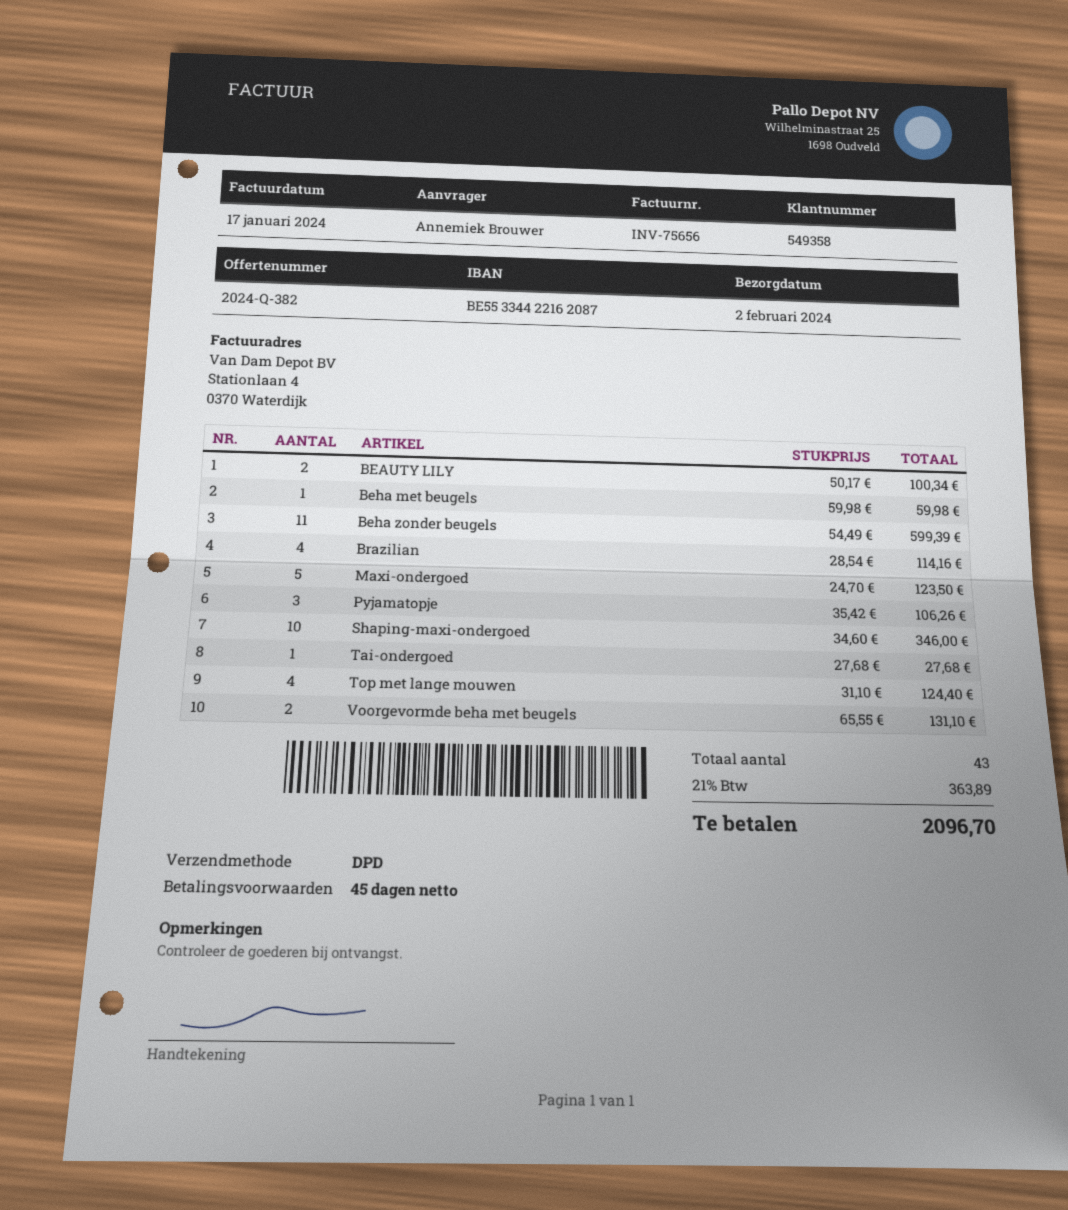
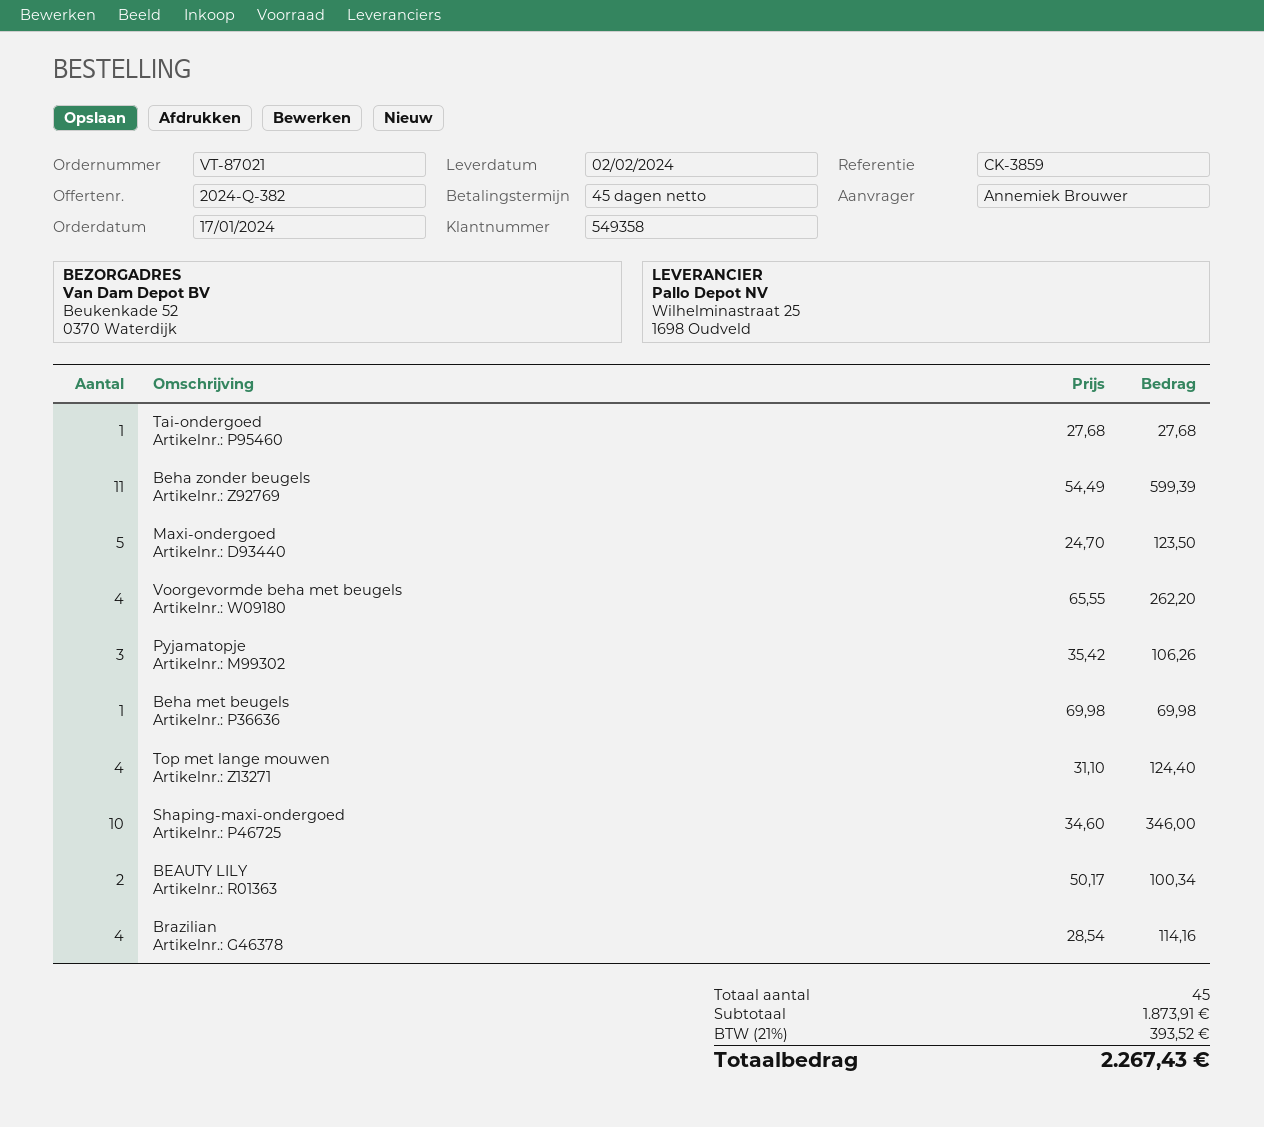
Beha met beugels: 1 x 59.98 = 59.98 -> 1 x 69.98 = 69.98
Voorgevormde beha met beugels: 2 x 65.55 = 131.10 -> 4 x 65.55 = 262.20
total quantity: 43 -> 45
tax: 21% = 363.89 -> 21% = 393.52
total: 2096.70 -> 2267.43

